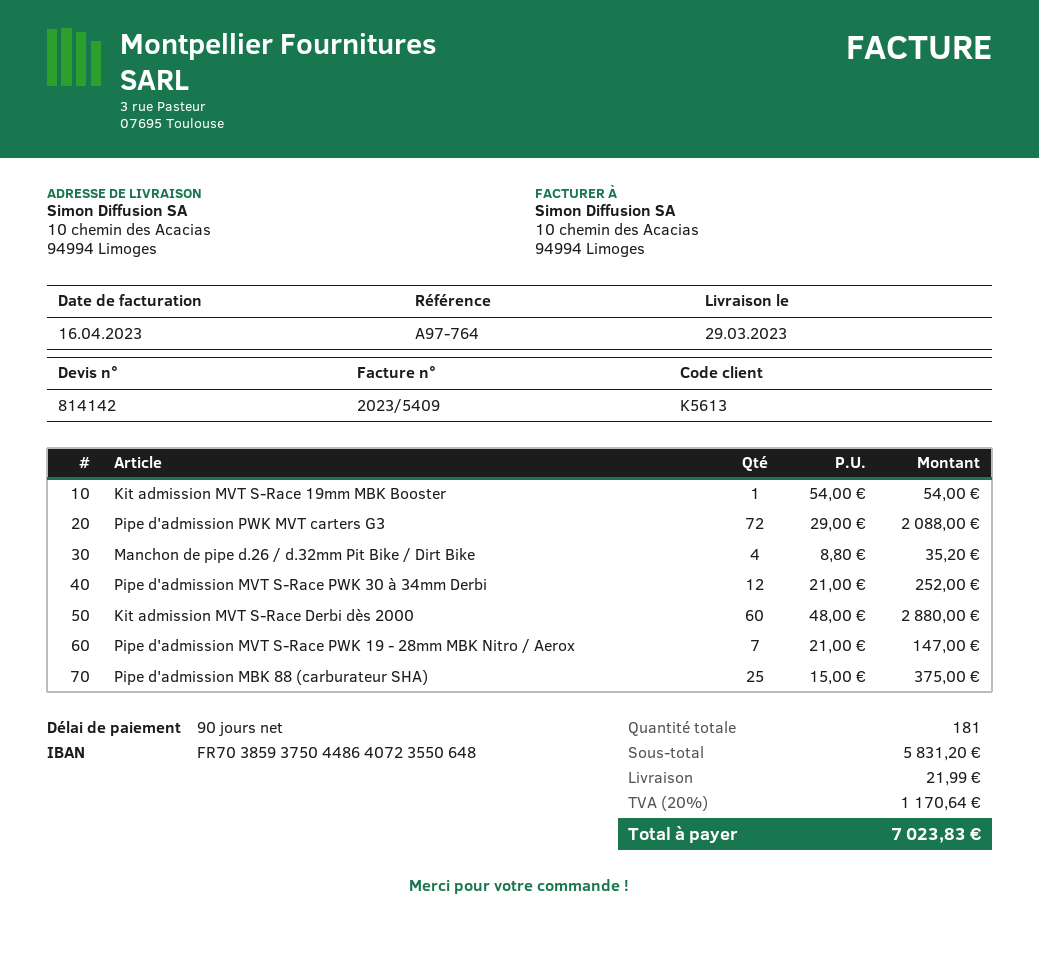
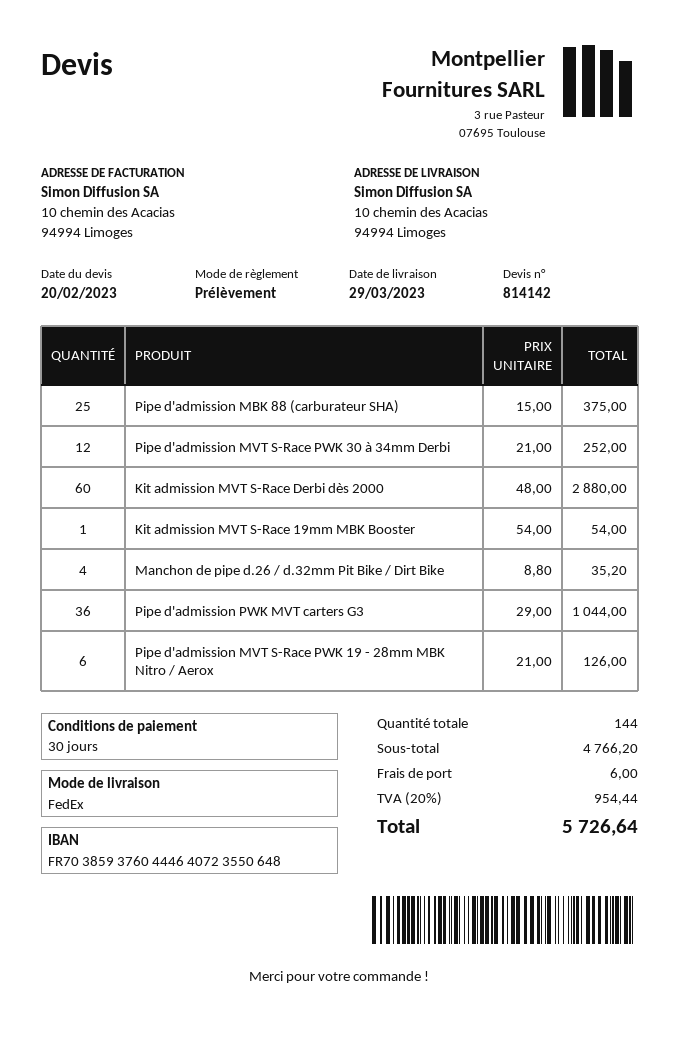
payment terms: 90 days -> 30 days
bank account: FR7038593750448640723550648 -> FR7038593760444640723550648
Pipe d'admission PWK MVT carters G3: 72 x 29.00 = 2088.00 -> 36 x 29.00 = 1044.00
Pipe d'admission MVT S-Race PWK 19 - 28mm MBK Nitro / Aerox: 7 x 21.00 = 147.00 -> 6 x 21.00 = 126.00
total quantity: 181 -> 144
subtotal: 5831.20 -> 4766.20
shipping: 21.99 -> 6.00
tax: 20% = 1170.64 -> 20% = 954.44
total: 7023.83 -> 5726.64

